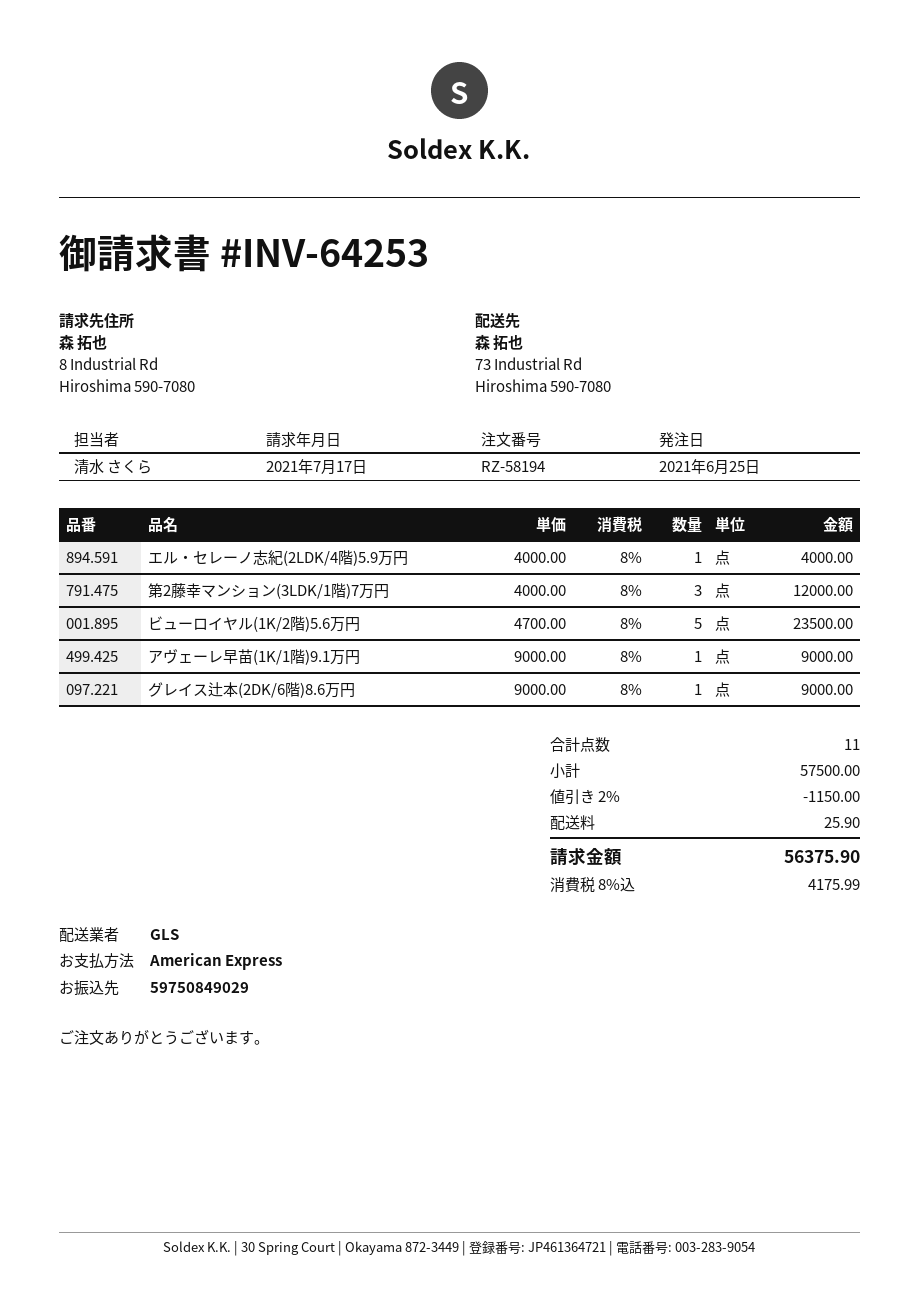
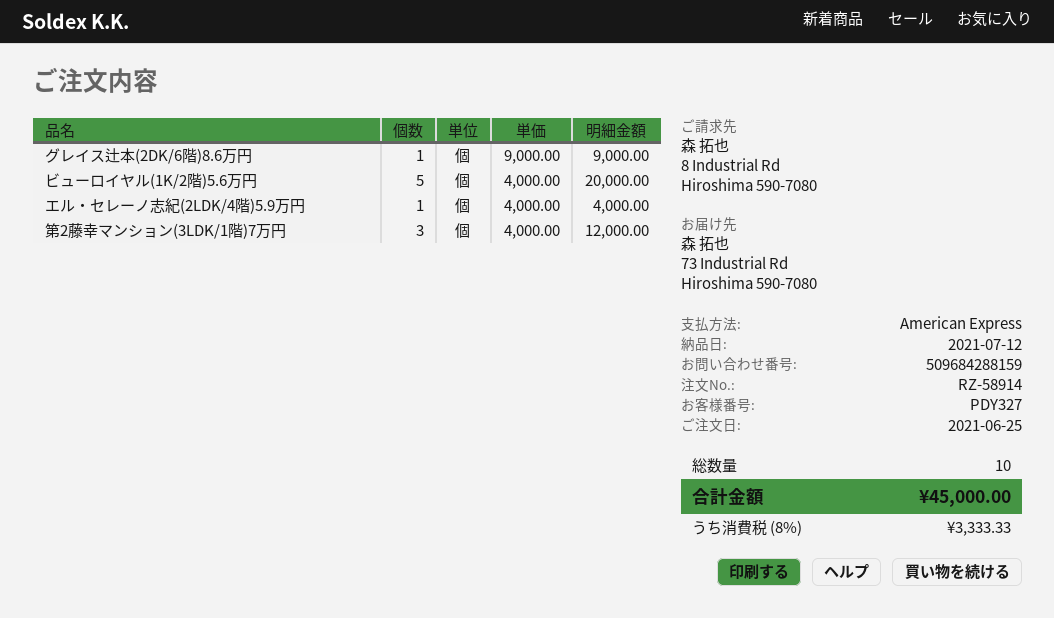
order number: RZ-58194 -> RZ-58914
ビューロイヤル(1K/2階)5.6万円: 5 x 4700.00 = 23500.00 -> 5 x 4000.00 = 20000.00
アヴェーレ早苗(1K/1階)9.1万円: 1 x 9000.00 = 9000.00 -> none
total quantity: 11 -> 10
discount: 2% = 1150.00 -> none
shipping: 25.90 -> none
tax: 8% = 4175.99 -> 8% = 3333.33
total: 56375.90 -> 45000.00

